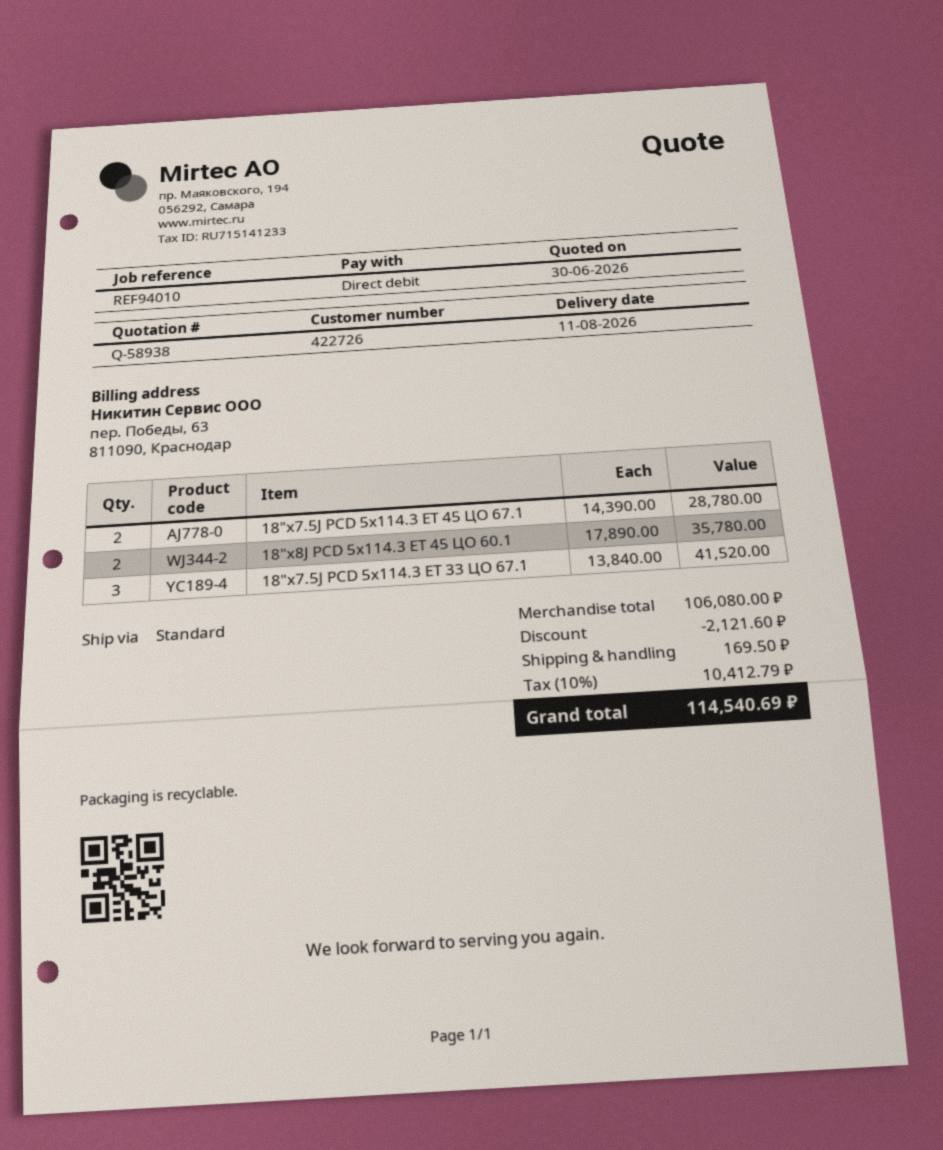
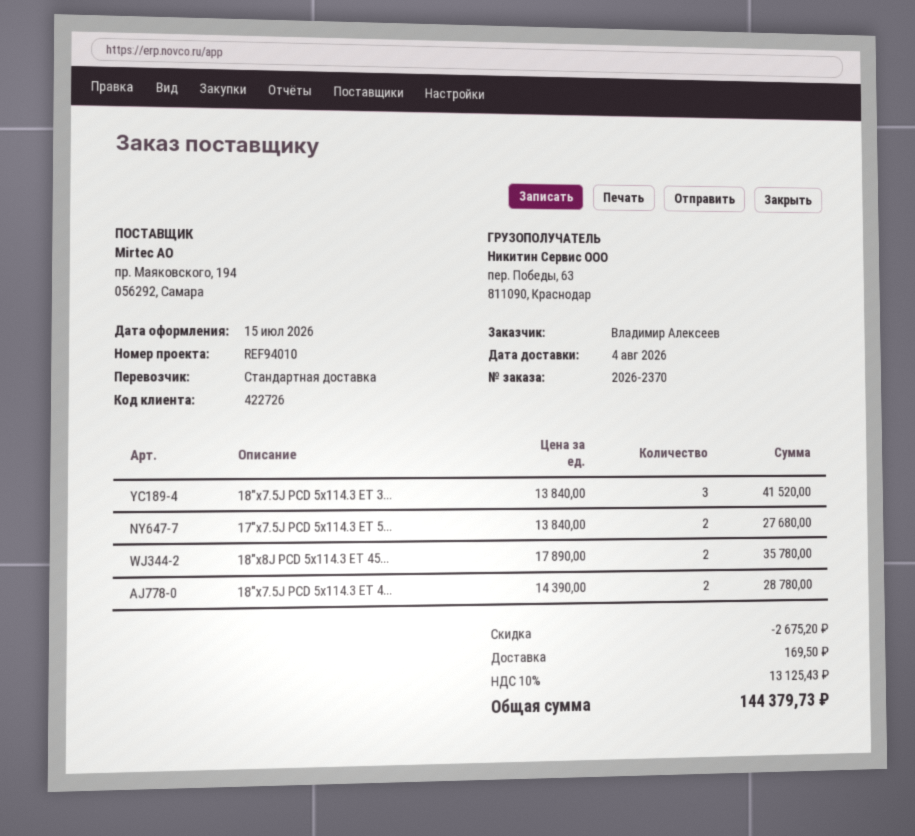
delivery date: 2026-08-11 -> 2026-08-04
17"x7.5J PCD 5x114.3 ЕТ 5...: none -> 2 x 13840.00 = 27680.00
discount: 2121.60 -> 2675.20
tax: 10% = 10412.79 -> 10% = 13125.43
total: 114540.69 -> 144379.73

